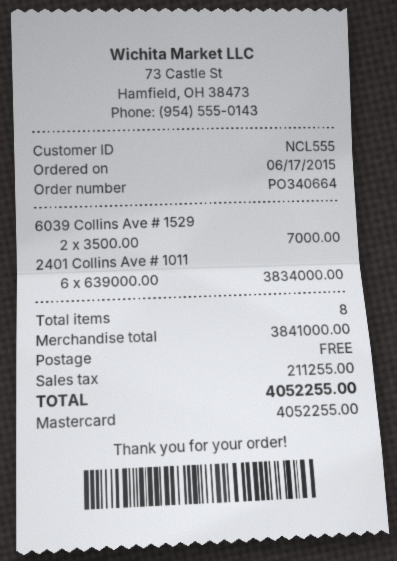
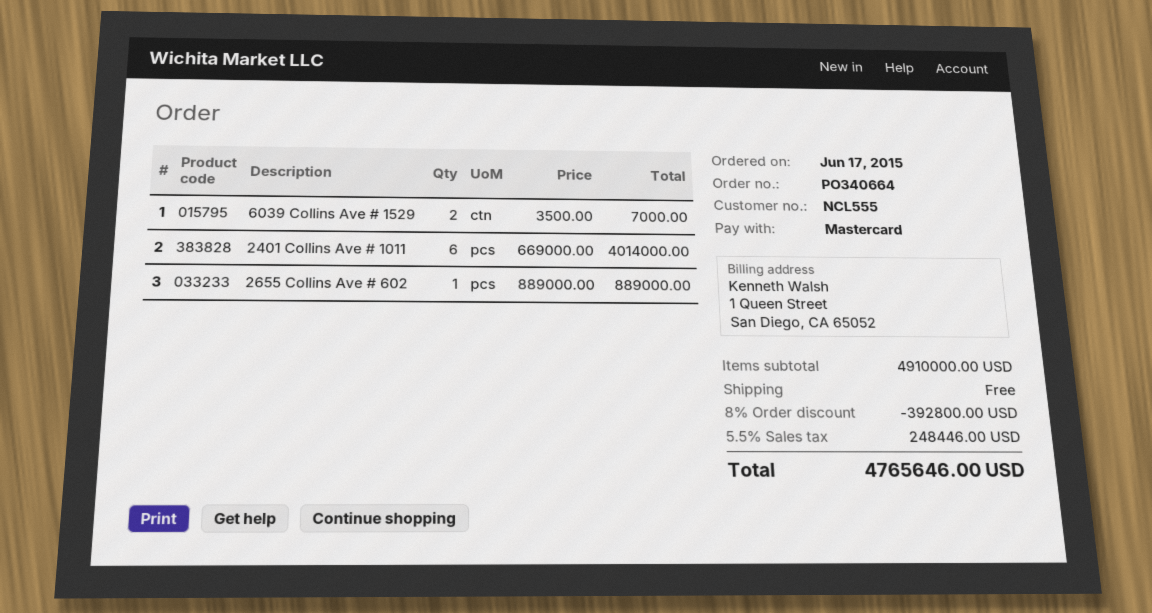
2401 Collins Ave # 1011: 6 x 639000.00 = 3834000.00 -> 6 x 669000.00 = 4014000.00
2655 Collins Ave # 602: none -> 1 x 889000.00 = 889000.00
subtotal: 3841000.00 -> 4910000.00
discount: none -> 8% = 392800.00
tax: 211255.00 -> 248446.00
total: 4052255.00 -> 4765646.00

